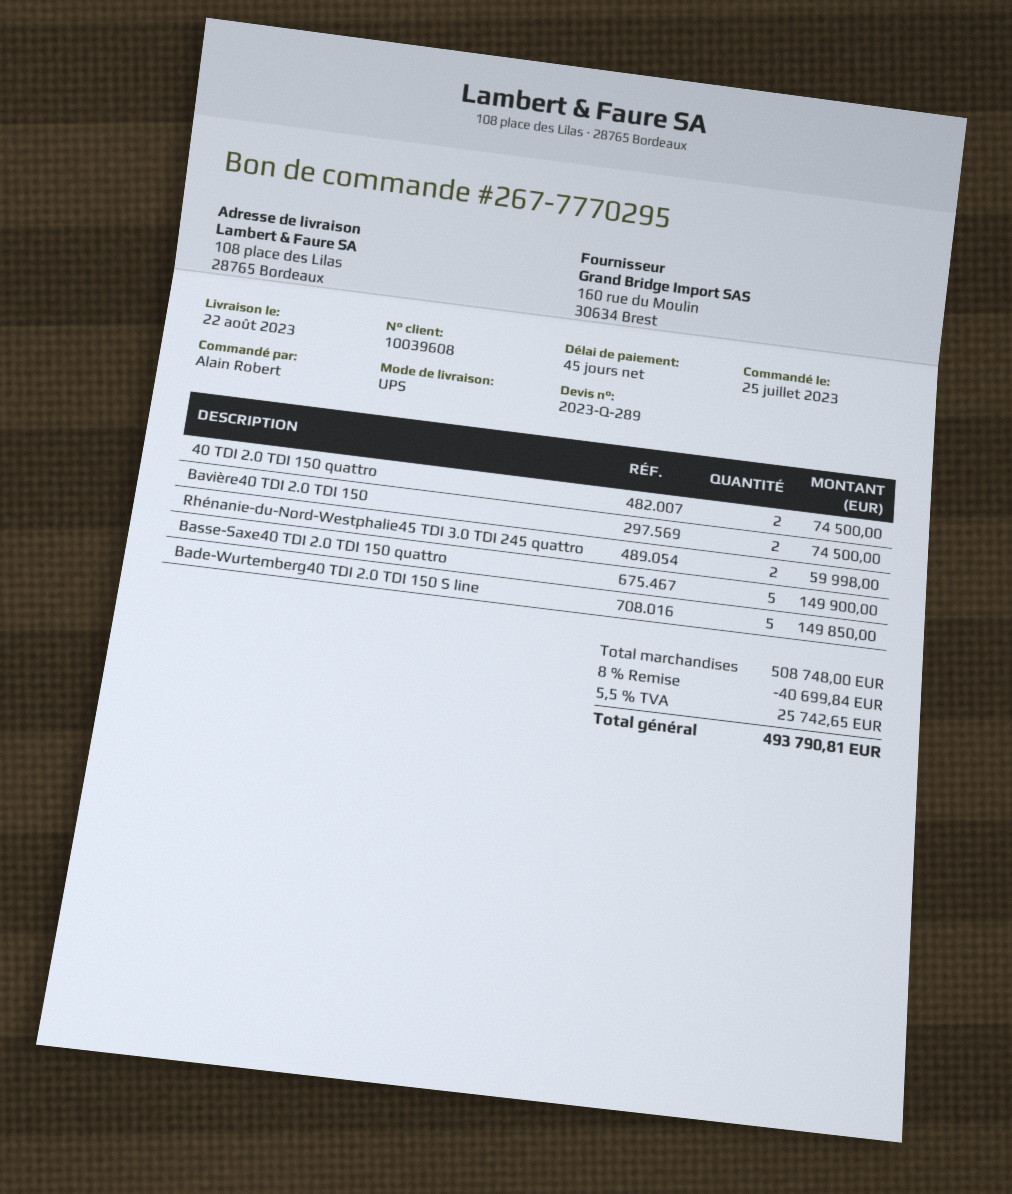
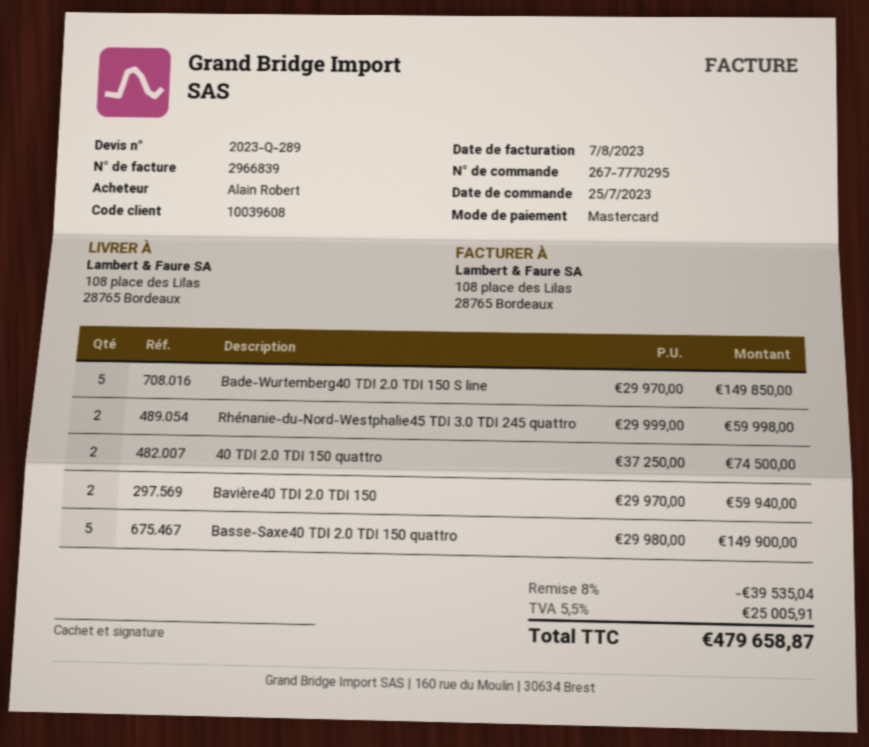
Bavière40 TDI 2.0 TDI 150: 2 for 74500.00 -> 2 for 59940.00
discount: 8% = 40699.84 -> 8% = 39535.04
tax: 5.5% = 25742.65 -> 5.5% = 25005.91
total: 493790.81 -> 479658.87

